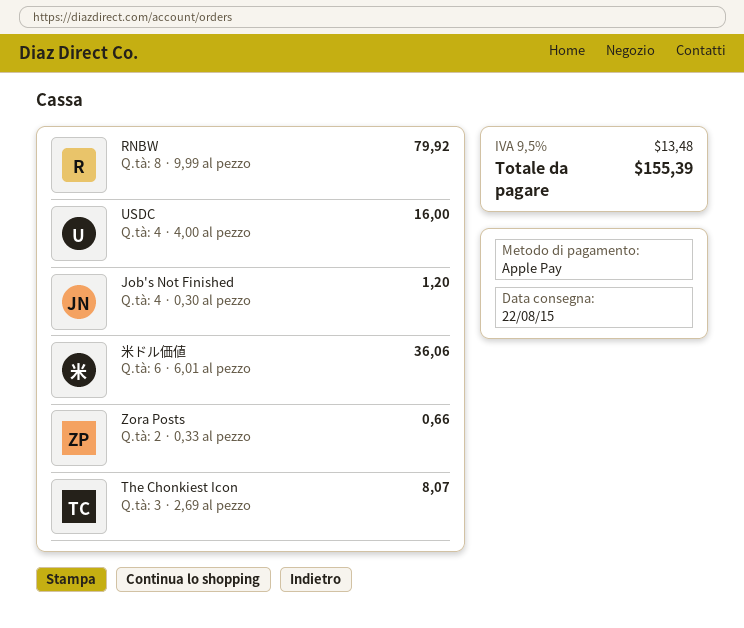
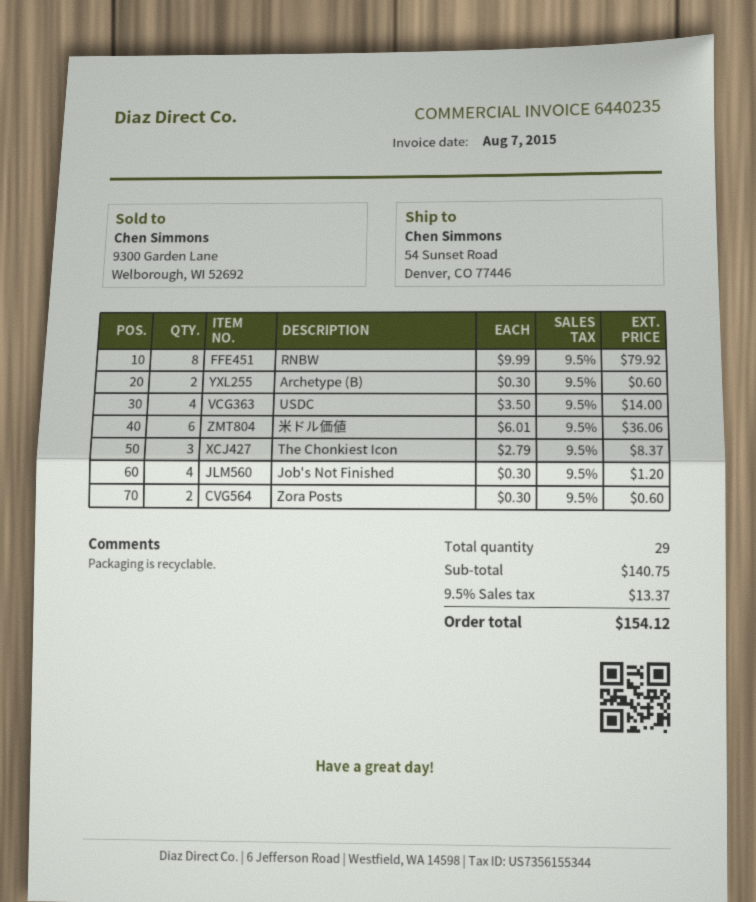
USDC: 4 x 4.00 = 16.00 -> 4 x 3.50 = 14.00
Zora Posts: 2 x 0.33 = 0.66 -> 2 x 0.30 = 0.60
The Chonkiest Icon: 3 x 2.69 = 8.07 -> 3 x 2.79 = 8.37
Archetype (B): none -> 2 x 0.30 = 0.60
tax: 9.5% = 13.48 -> 9.5% = 13.37
total: 155.39 -> 154.12

